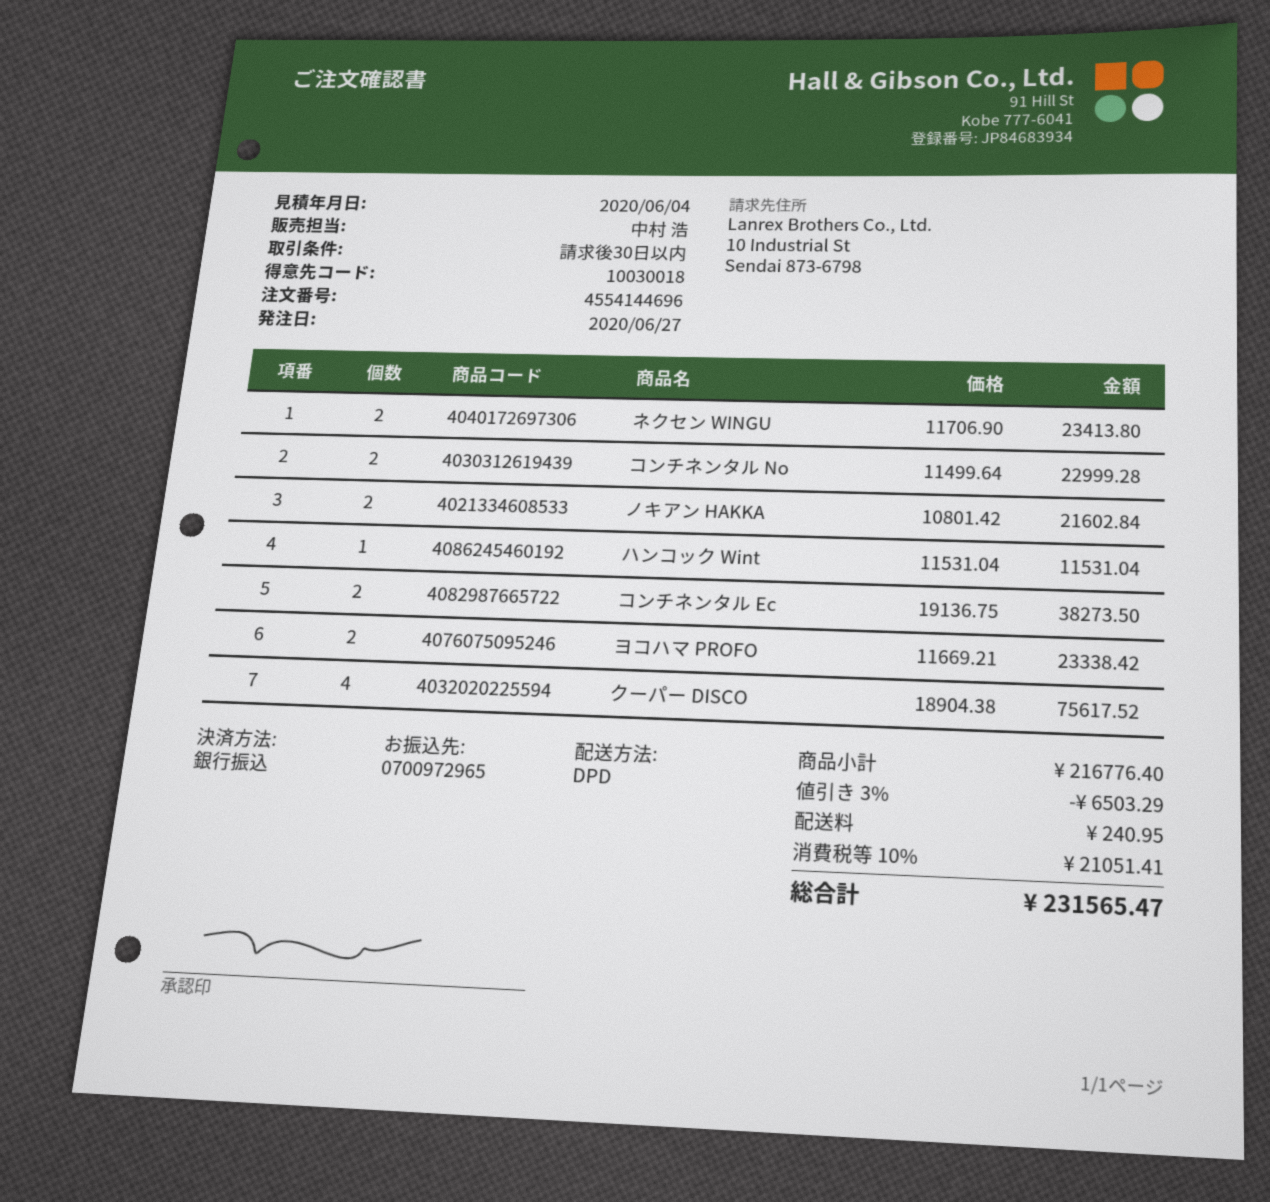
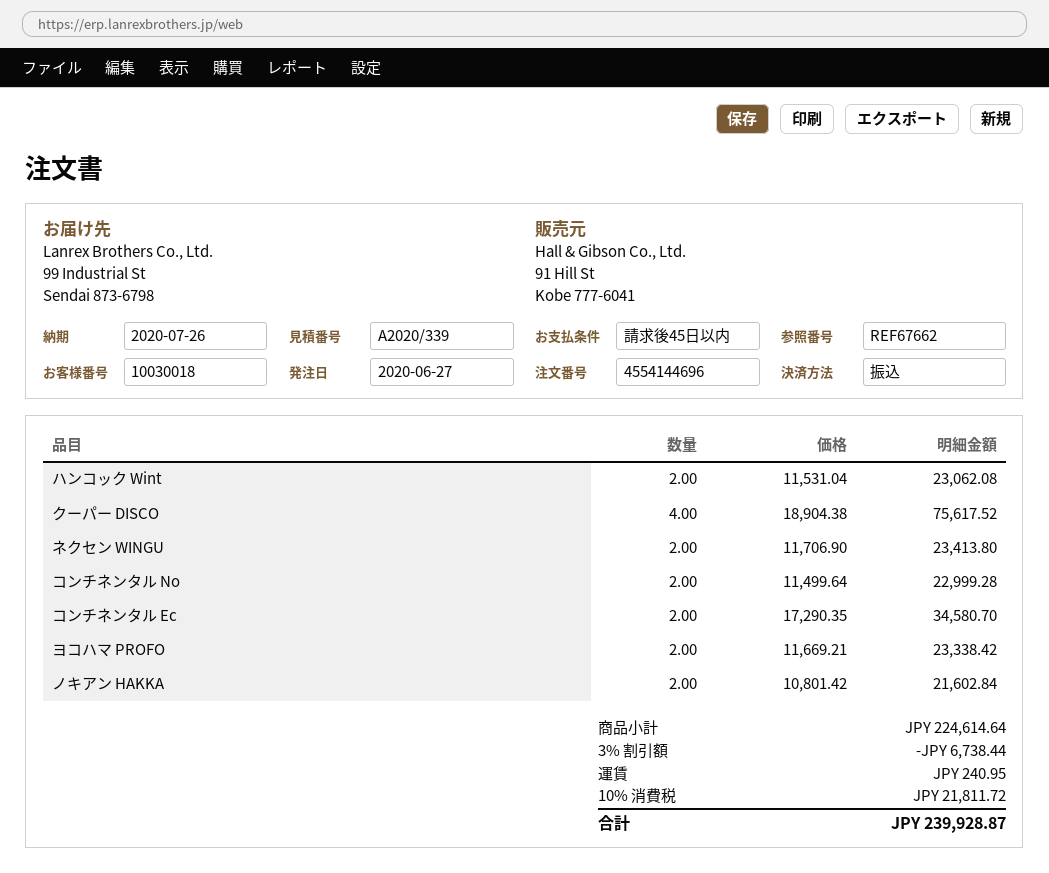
payment terms: 30 days -> 45 days
ハンコック Wint: 1 x 11531.04 = 11531.04 -> 2 x 11531.04 = 23062.08
コンチネンタル Ec: 2 x 19136.75 = 38273.50 -> 2 x 17290.35 = 34580.70
subtotal: 216776.40 -> 224614.64
discount: 3% = 6503.29 -> 3% = 6738.44
tax: 10% = 21051.41 -> 10% = 21811.72
total: 231565.47 -> 239928.87

